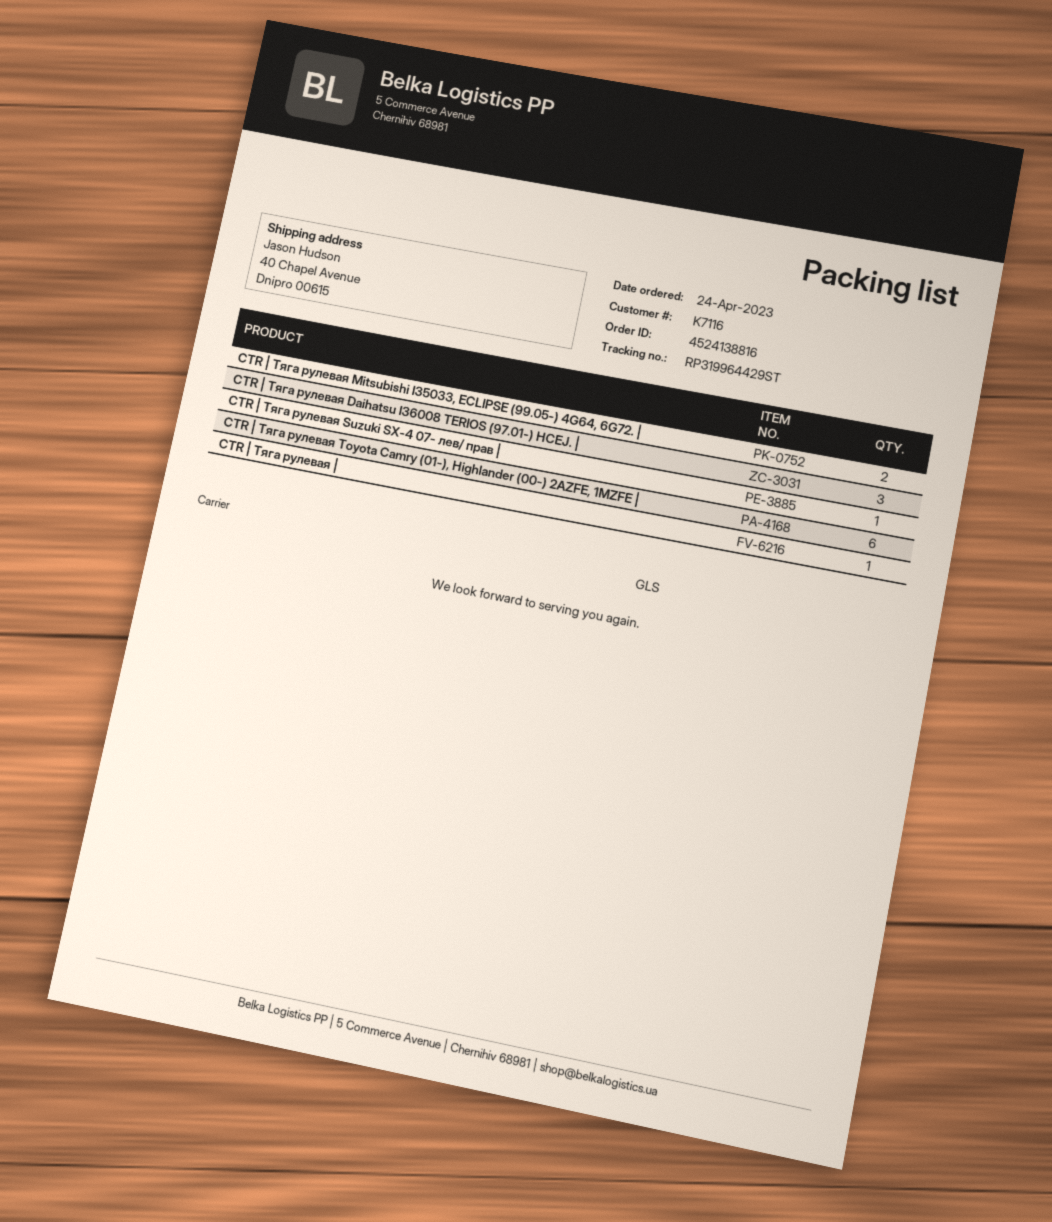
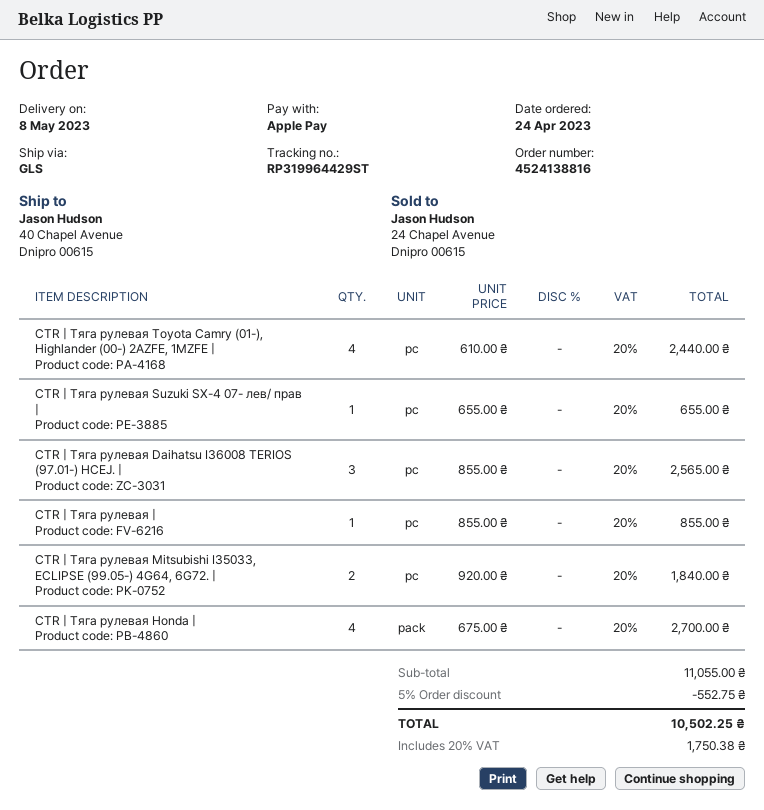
CTR | Тяга рулевая Toyota Camry (01-), Highlander (00-) 2AZFE, 1MZFE |: 6 -> 4
CTR | Тяга рулевая Honda |: none -> 4

